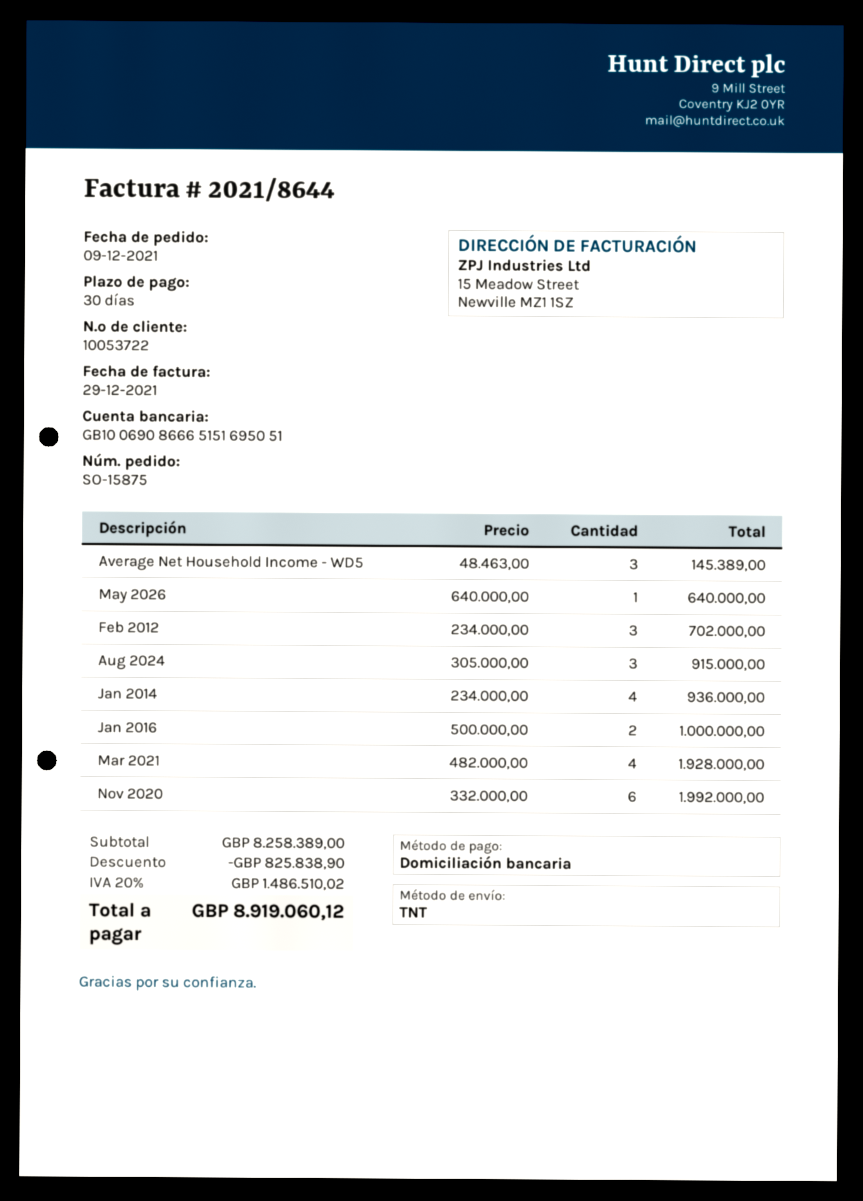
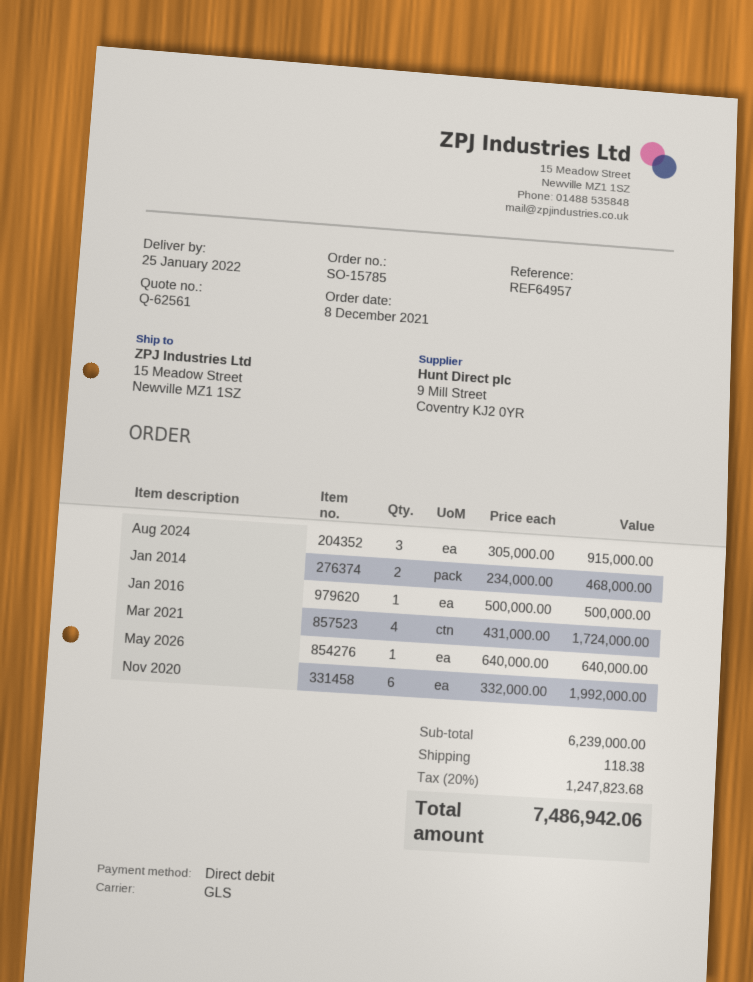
order number: SO-15875 -> SO-15785
order date: 2021-12-09 -> 2021-12-08
shipping method: TNT -> GLS
Average Net Household Income - WD5: 3 x 48463.00 = 145389.00 -> none
Feb 2012: 3 x 234000.00 = 702000.00 -> none
Jan 2014: 4 x 234000.00 = 936000.00 -> 2 x 234000.00 = 468000.00
Jan 2016: 2 x 500000.00 = 1000000.00 -> 1 x 500000.00 = 500000.00
Mar 2021: 4 x 482000.00 = 1928000.00 -> 4 x 431000.00 = 1724000.00
subtotal: 8258389.00 -> 6239000.00
discount: 825838.90 -> none
shipping: none -> 118.38
tax: 20% = 1486510.02 -> 20% = 1247823.68
total: 8919060.12 -> 7486942.06

